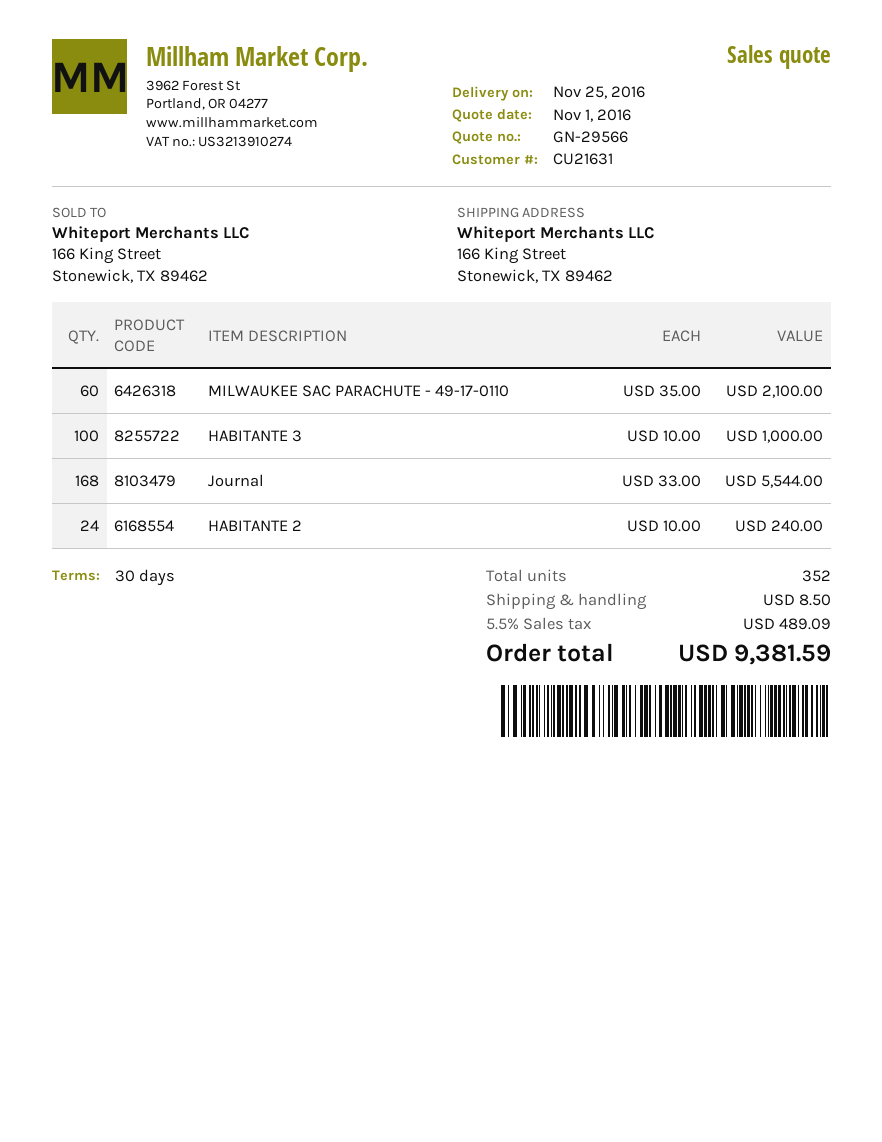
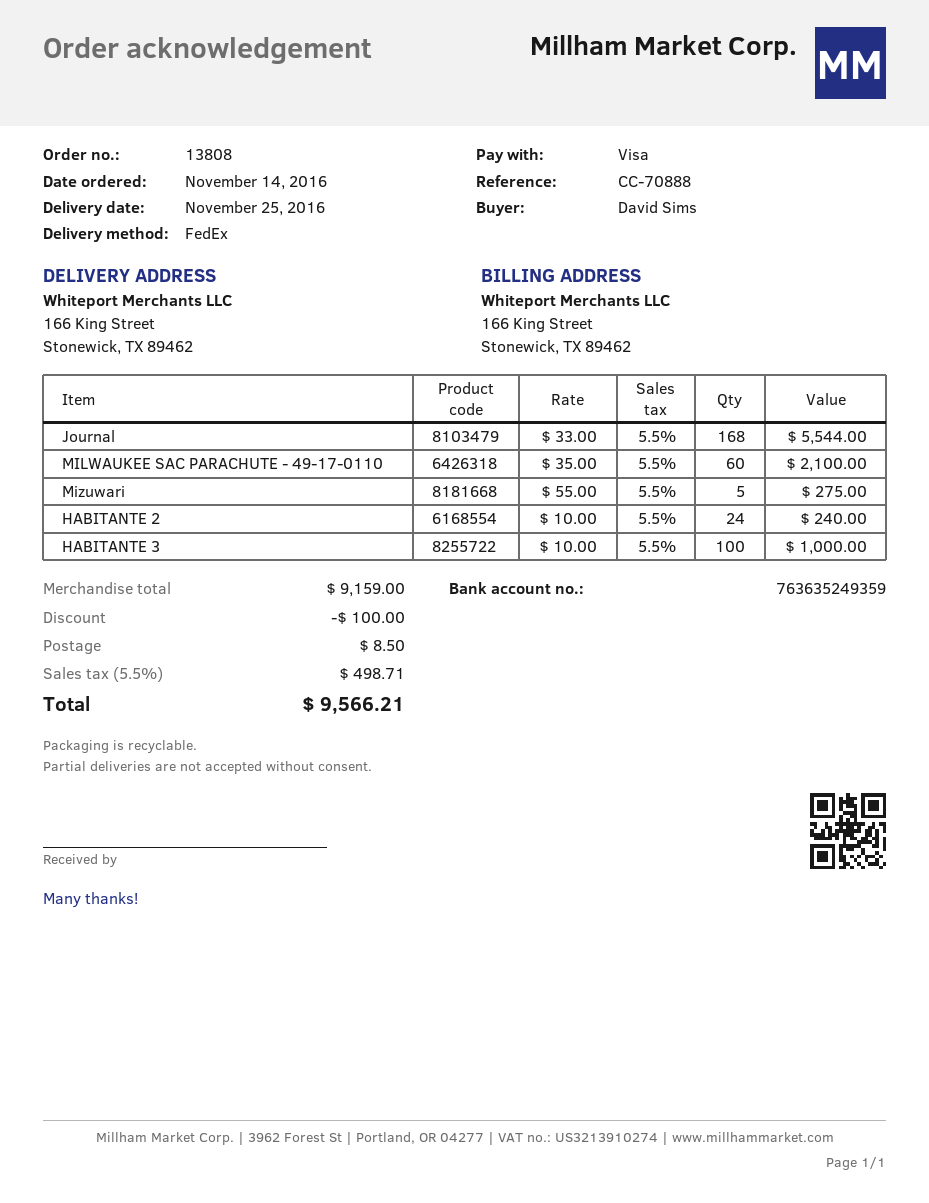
Mizuwari: none -> 5 x 55.00 = 275.00
discount: none -> 100.00
tax: 5.5% = 489.09 -> 5.5% = 498.71
total: 9381.59 -> 9566.21

